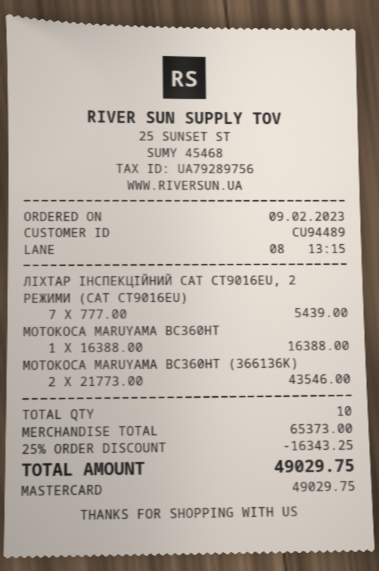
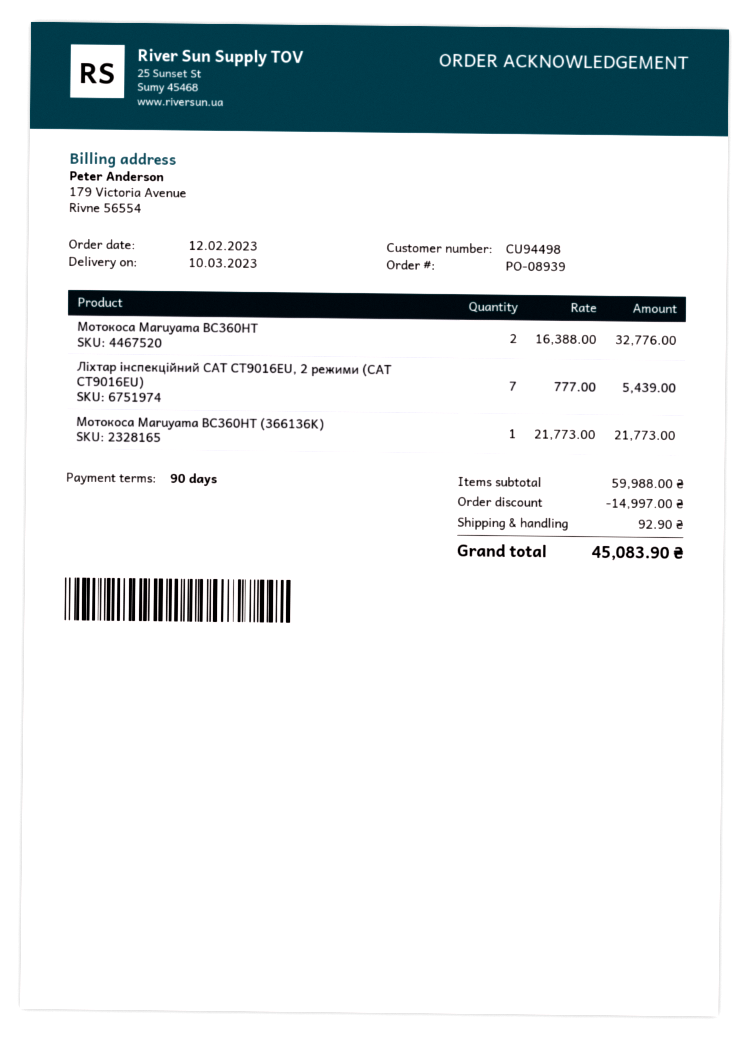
order date: 2023-02-09 -> 2023-02-12
customer number: CU94489 -> CU94498
МОТОКОСА MARUYAMA BC360HT: 1 x 16388.00 = 16388.00 -> 2 x 16388.00 = 32776.00
МОТОКОСА MARUYAMA BC360HT (366136K): 2 x 21773.00 = 43546.00 -> 1 x 21773.00 = 21773.00
subtotal: 65373.00 -> 59988.00
discount: 16343.25 -> 14997.00
shipping: none -> 92.90
total: 49029.75 -> 45083.90

